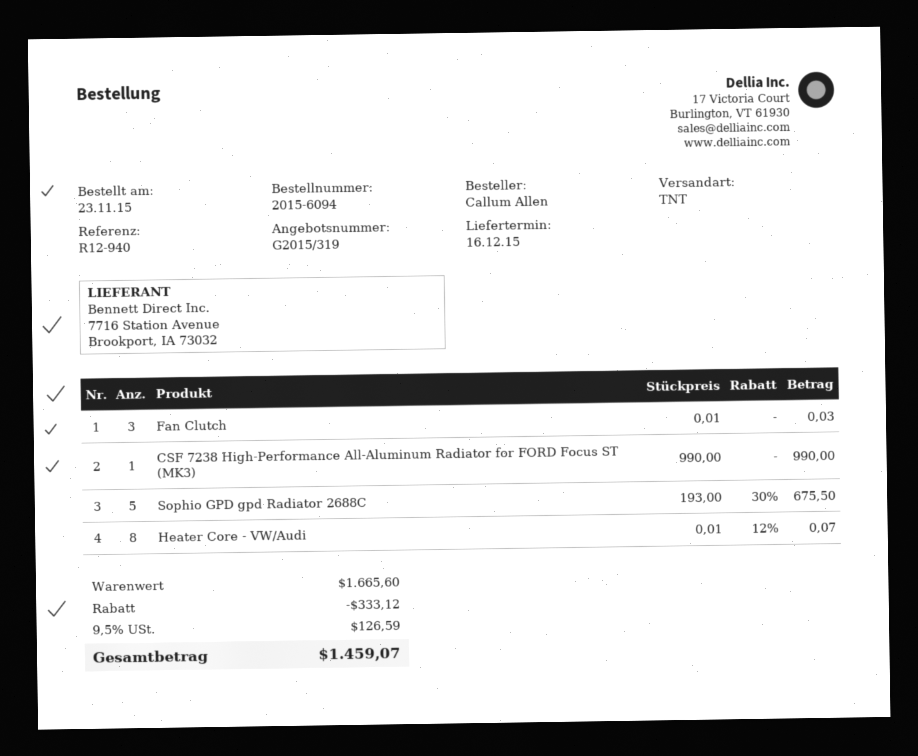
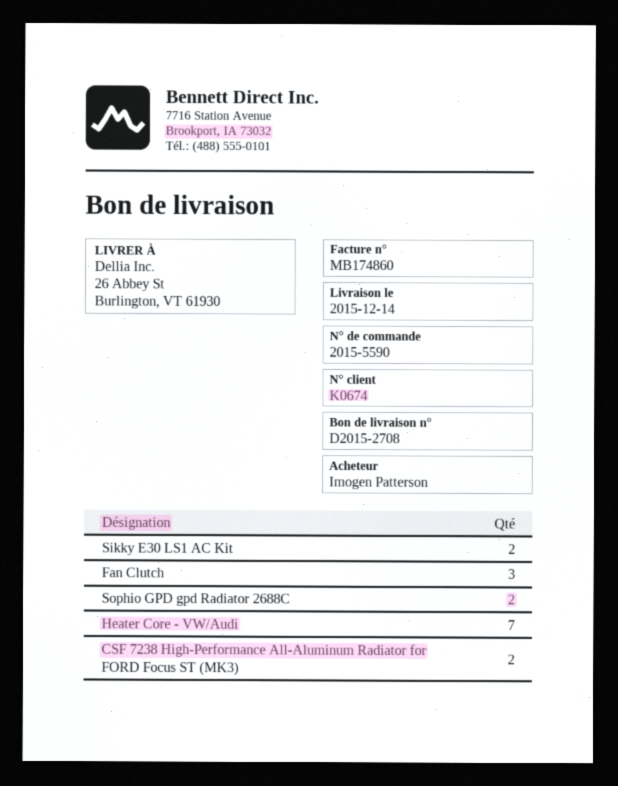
order number: 2015-6094 -> 2015-5590
delivery date: 2015-12-16 -> 2015-12-14
ordered by: Callum Allen -> Imogen Patterson
CSF 7238 High-Performance All-Aluminum Radiator for FORD Focus ST (MK3): 1 -> 2
Sophio GPD gpd Radiator 2688C: 5 -> 2
Heater Core - VW/Audi: 8 -> 7
Sikky E30 LS1 AC Kit: none -> 2

